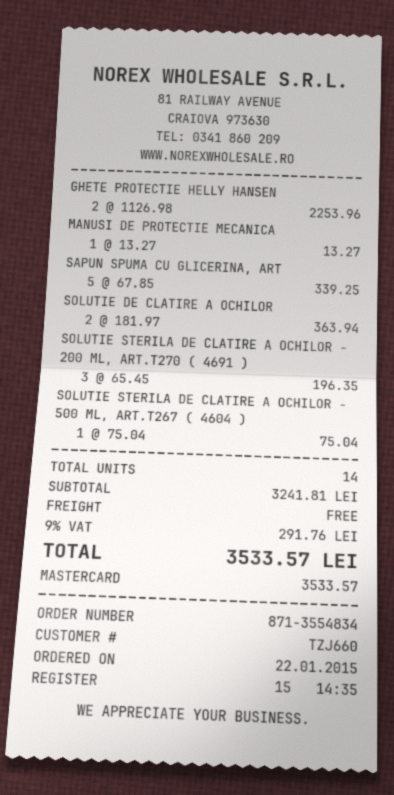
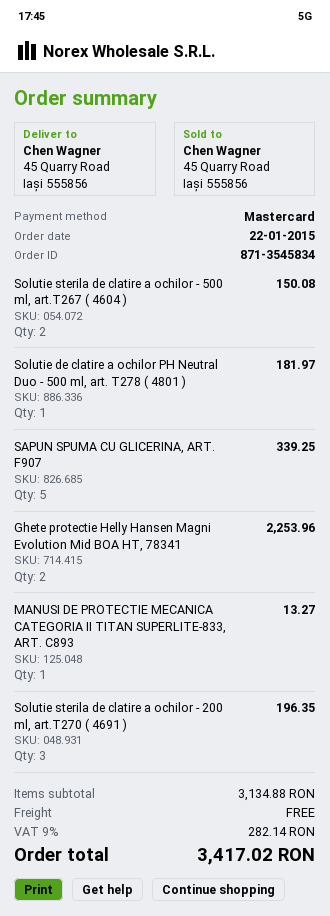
order number: 871-3554834 -> 871-3545834
SOLUTIE DE CLATIRE A OCHILOR: 2 for 363.94 -> 1 for 181.97
SOLUTIE STERILA DE CLATIRE A OCHILOR - 500 ML, ART.T267 ( 4604 ): 1 for 75.04 -> 2 for 150.08
subtotal: 3241.81 -> 3134.88
tax: 9% = 291.76 -> 9% = 282.14
total: 3533.57 -> 3417.02

